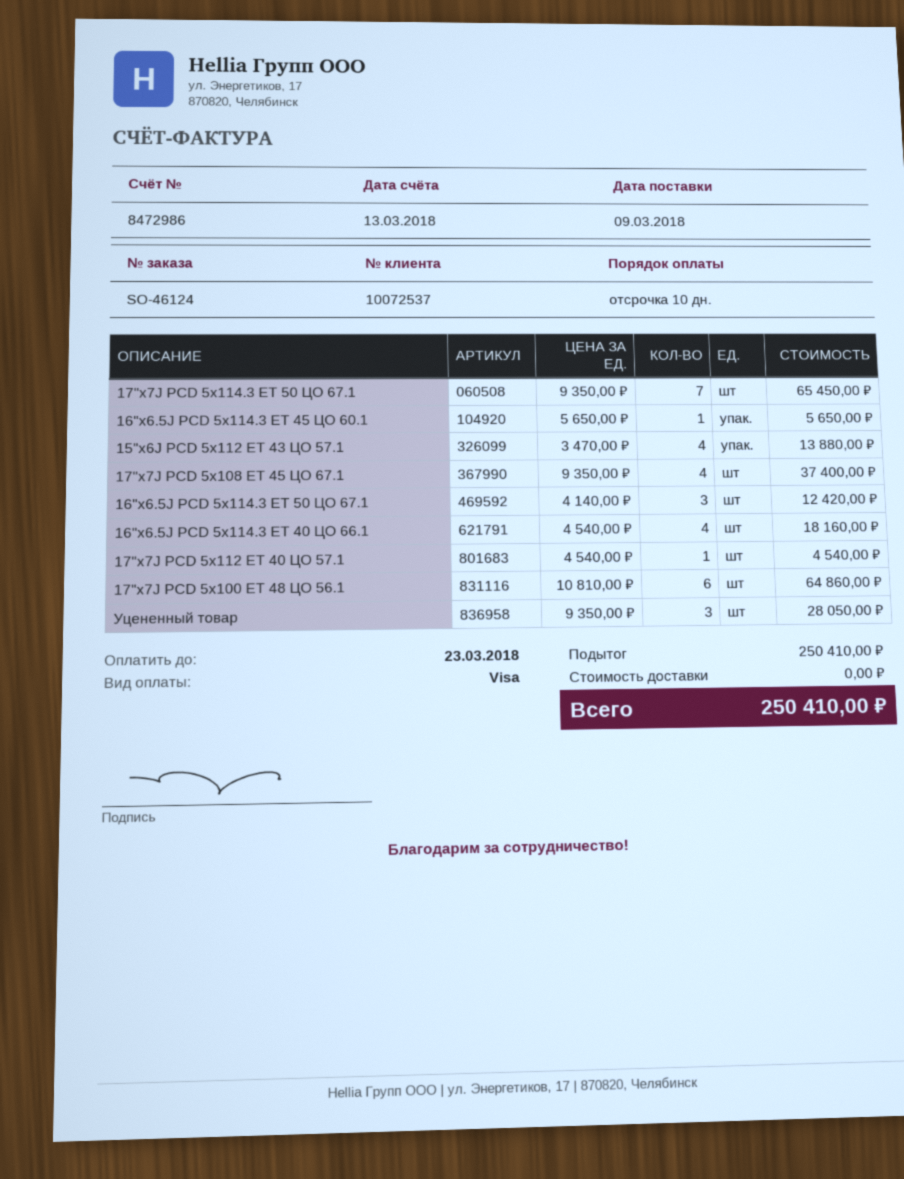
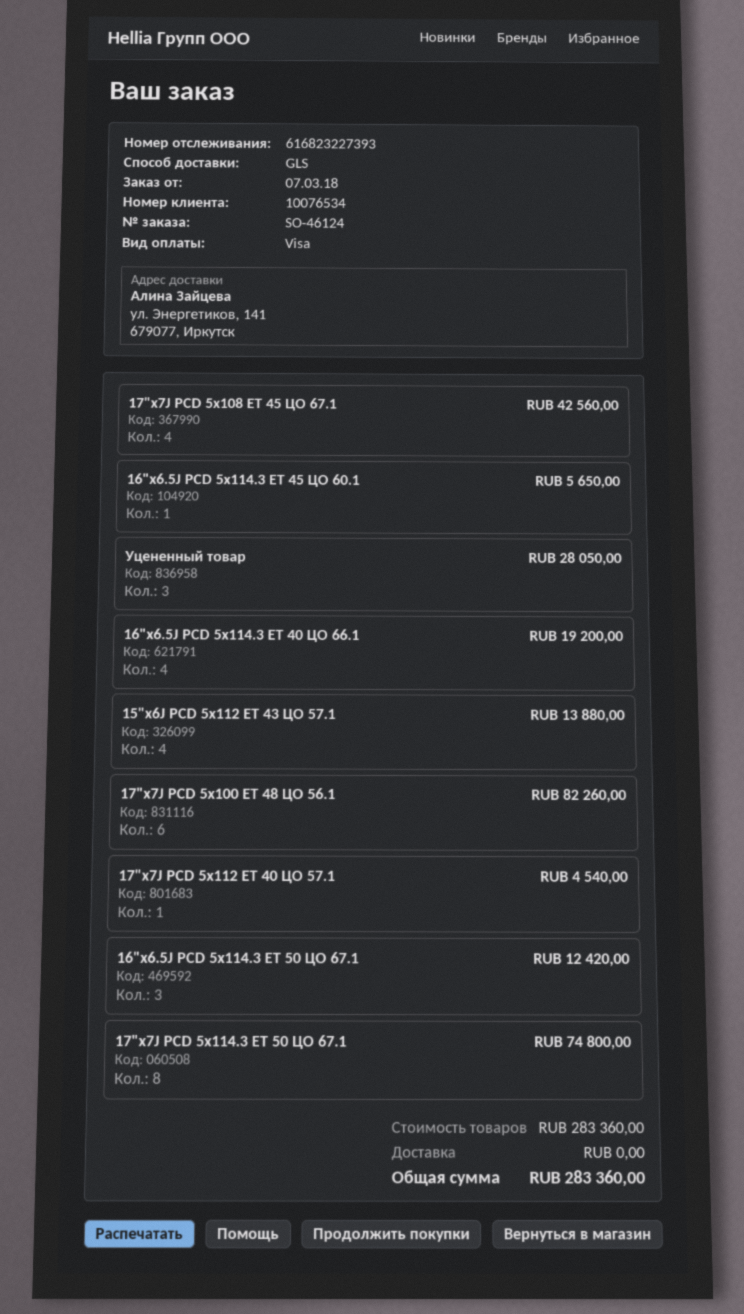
customer number: 10072537 -> 10076534
17"x7J PCD 5x114.3 ЕТ 50 ЦО 67.1: 7 for 65450.00 -> 8 for 74800.00
17"x7J PCD 5x108 ЕТ 45 ЦО 67.1: 4 for 37400.00 -> 4 for 42560.00
16"x6.5J PCD 5x114.3 ЕТ 40 ЦО 66.1: 4 for 18160.00 -> 4 for 19200.00
17"x7J PCD 5x100 ЕТ 48 ЦО 56.1: 6 for 64860.00 -> 6 for 82260.00
subtotal: 250410.00 -> 283360.00
total: 250410.00 -> 283360.00

